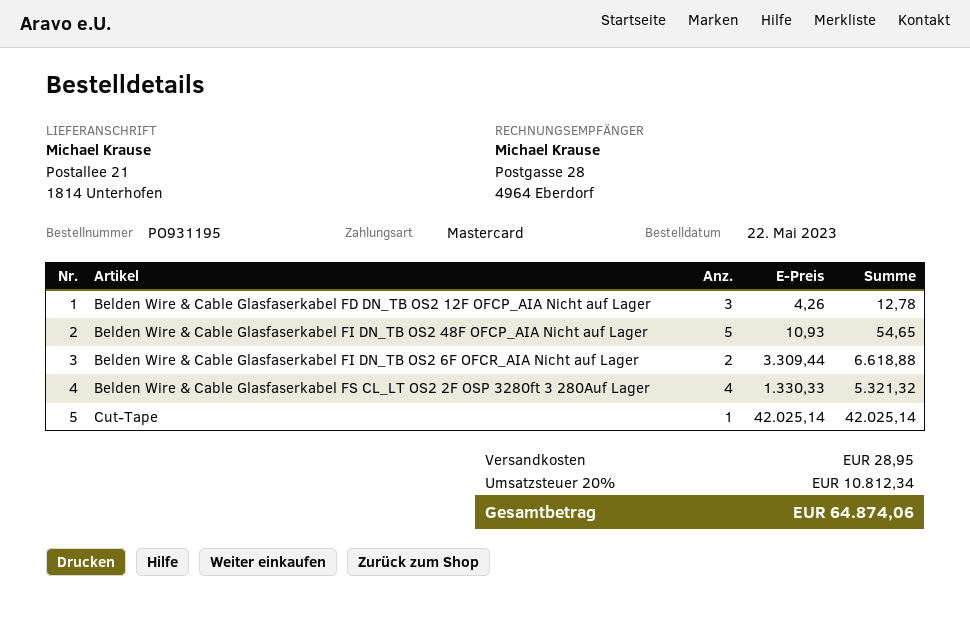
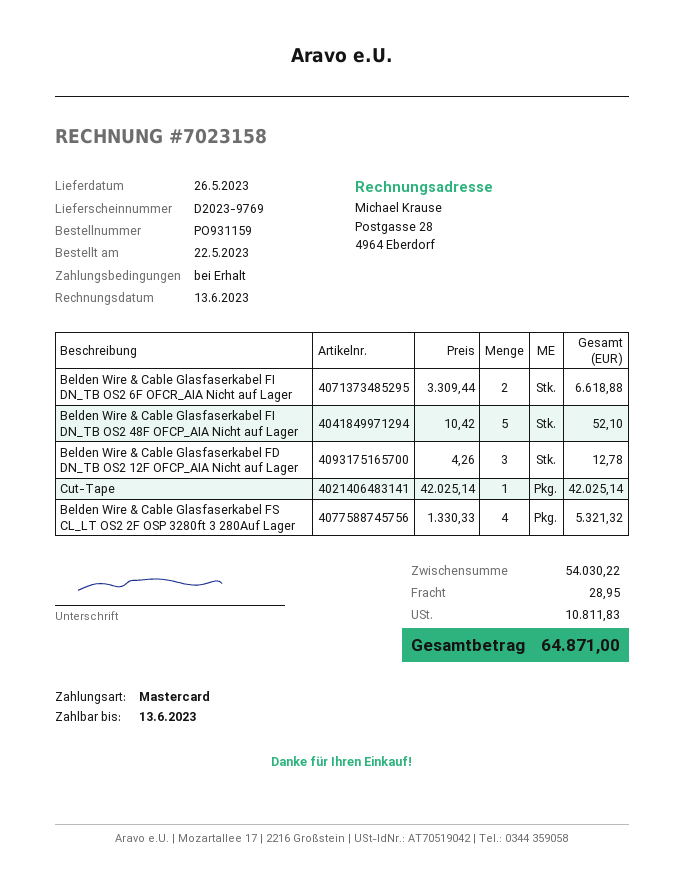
order number: PO931195 -> PO931159
Belden Wire & Cable Glasfaserkabel FI DN_TB OS2 48F OFCP_AIA Nicht auf Lager: 5 x 10.93 = 54.65 -> 5 x 10.42 = 52.10
tax: 10812.34 -> 10811.83
total: 64874.06 -> 64871.00

